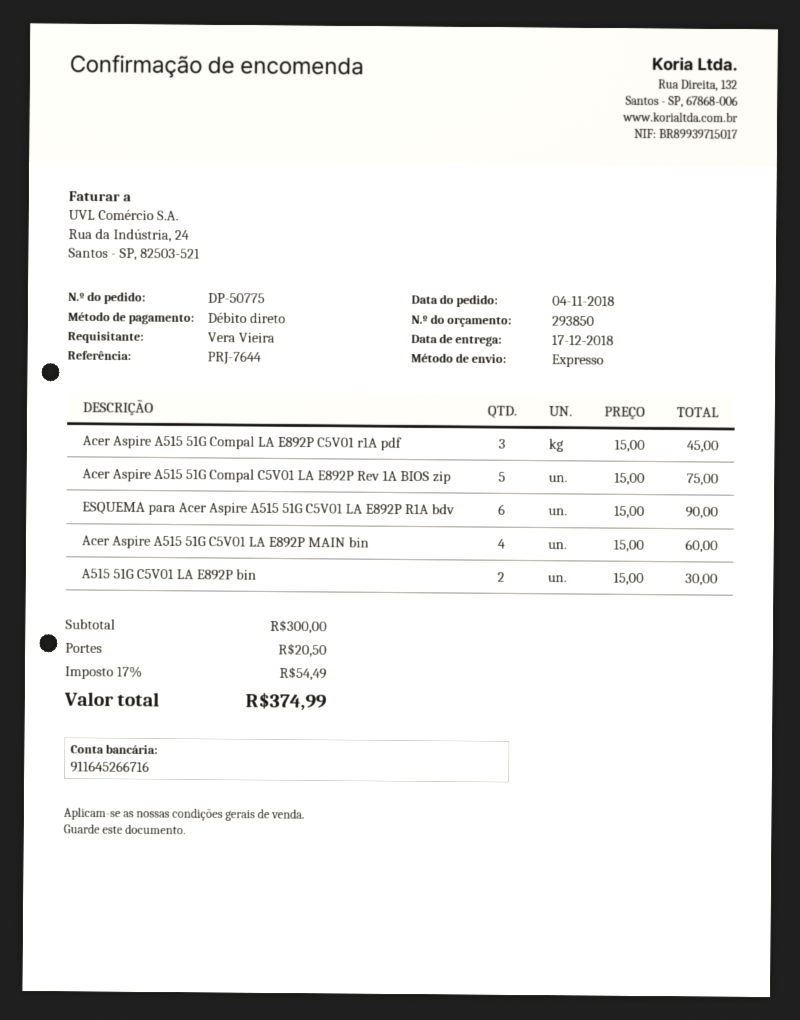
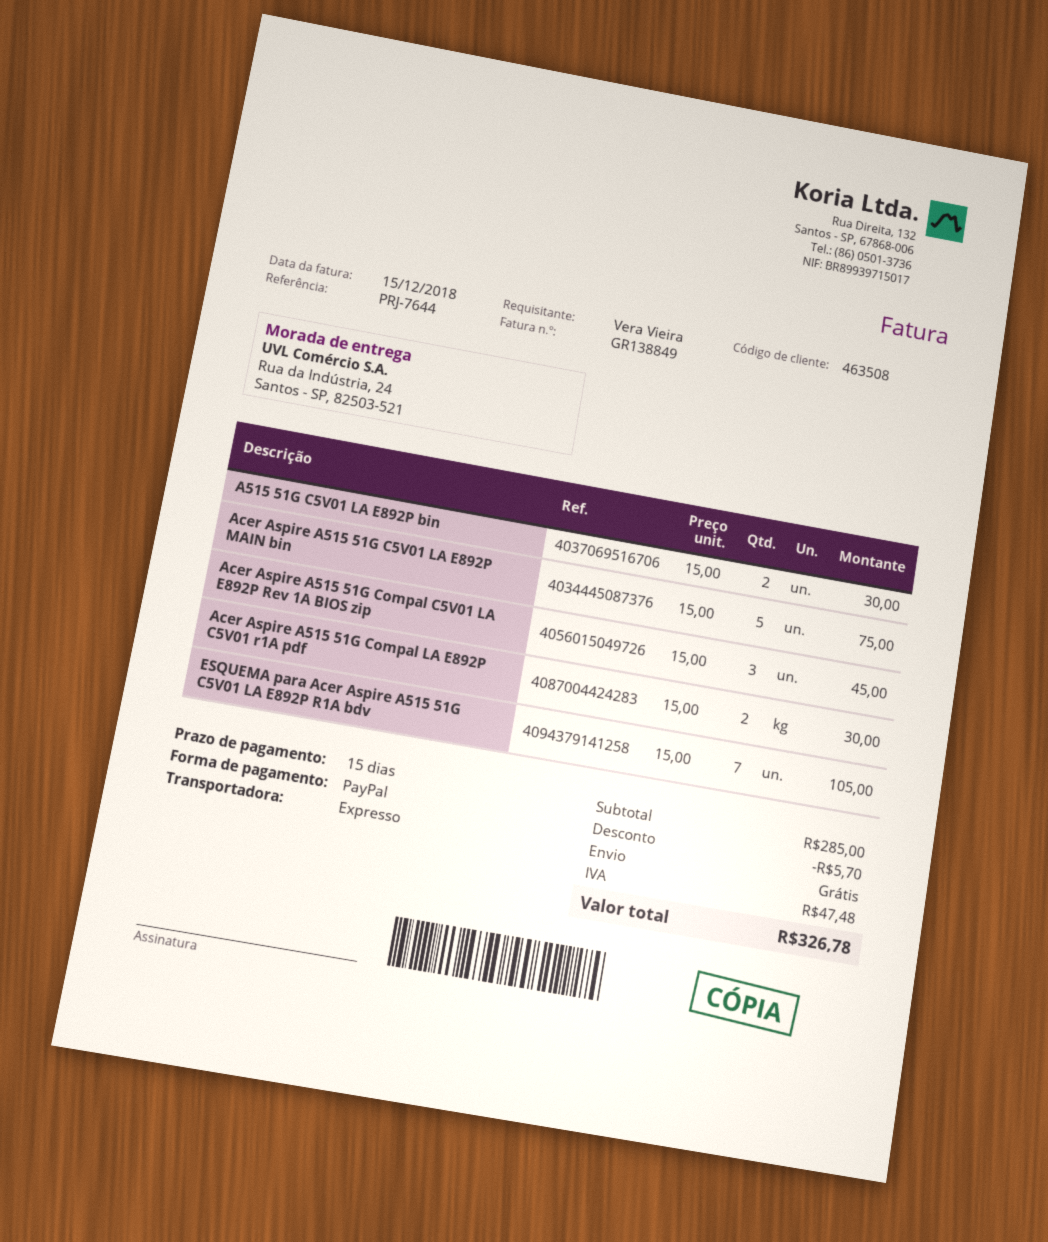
payment method: direct debit -> PayPal
Acer Aspire A515 51G Compal LA E892P C5V01 r1A pdf: 3 x 15.00 = 45.00 -> 2 x 15.00 = 30.00
Acer Aspire A515 51G Compal C5V01 LA E892P Rev 1A BIOS zip: 5 x 15.00 = 75.00 -> 3 x 15.00 = 45.00
ESQUEMA para Acer Aspire A515 51G C5V01 LA E892P R1A bdv: 6 x 15.00 = 90.00 -> 7 x 15.00 = 105.00
Acer Aspire A515 51G C5V01 LA E892P MAIN bin: 4 x 15.00 = 60.00 -> 5 x 15.00 = 75.00
subtotal: 300.00 -> 285.00
discount: none -> 5.70
shipping: 20.50 -> 0.00
tax: 54.49 -> 47.48
total: 374.99 -> 326.78

